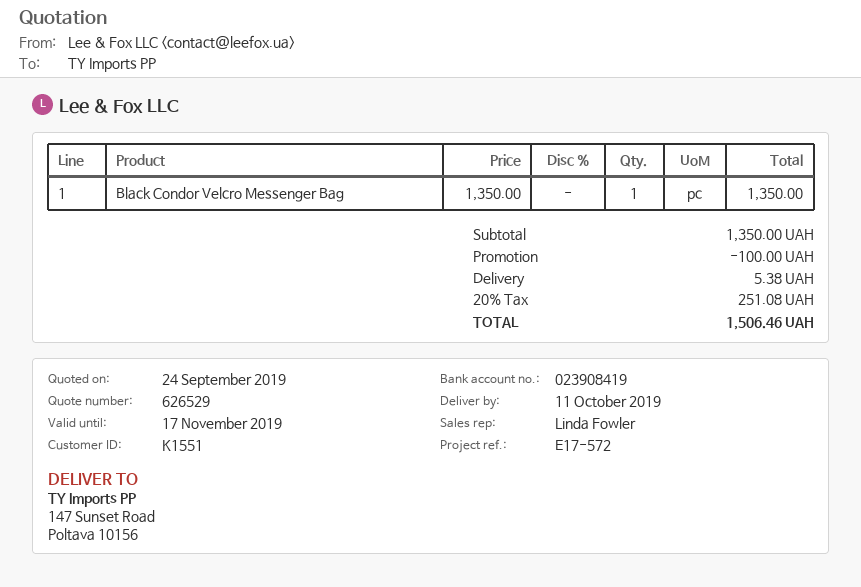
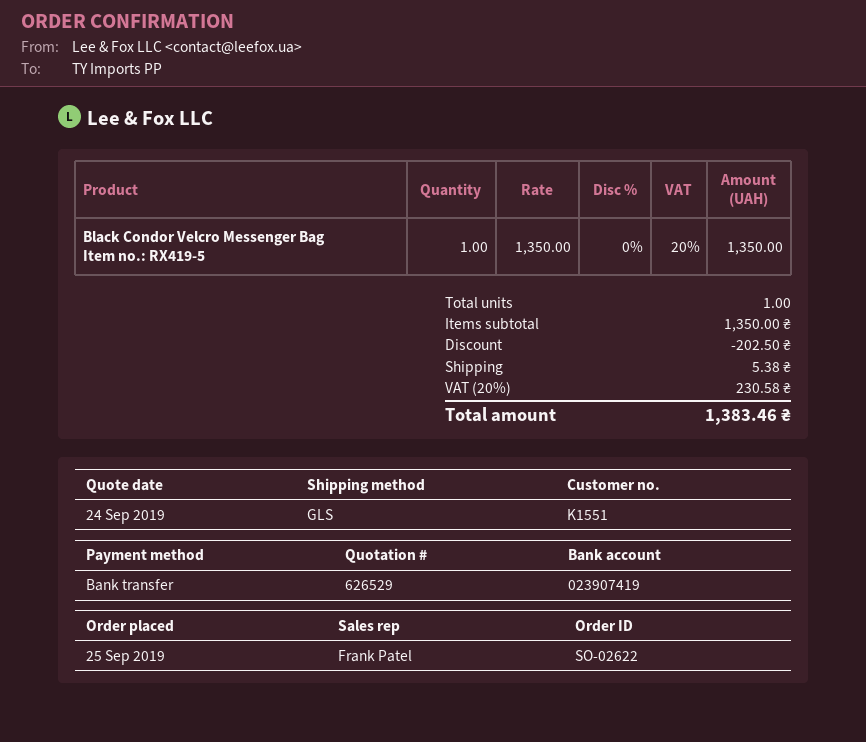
sales rep: Linda Fowler -> Frank Patel
bank account: 023908419 -> 023907419
discount: 100.00 -> 202.50
tax: 20% = 251.08 -> 20% = 230.58
total: 1506.46 -> 1383.46

